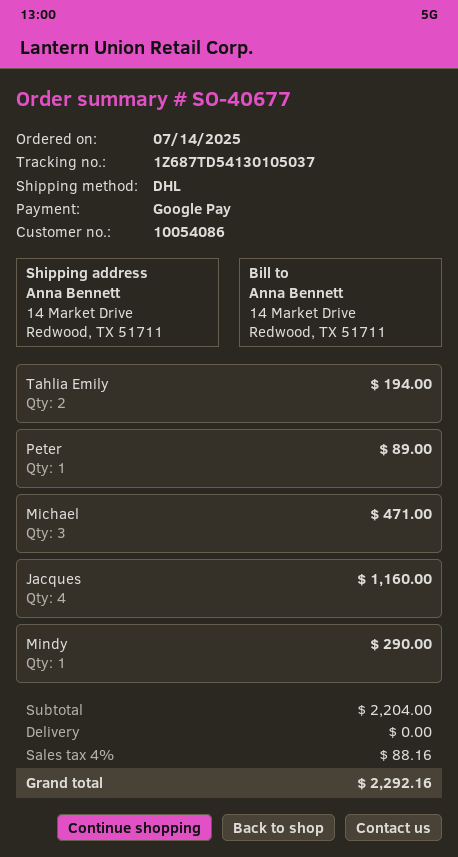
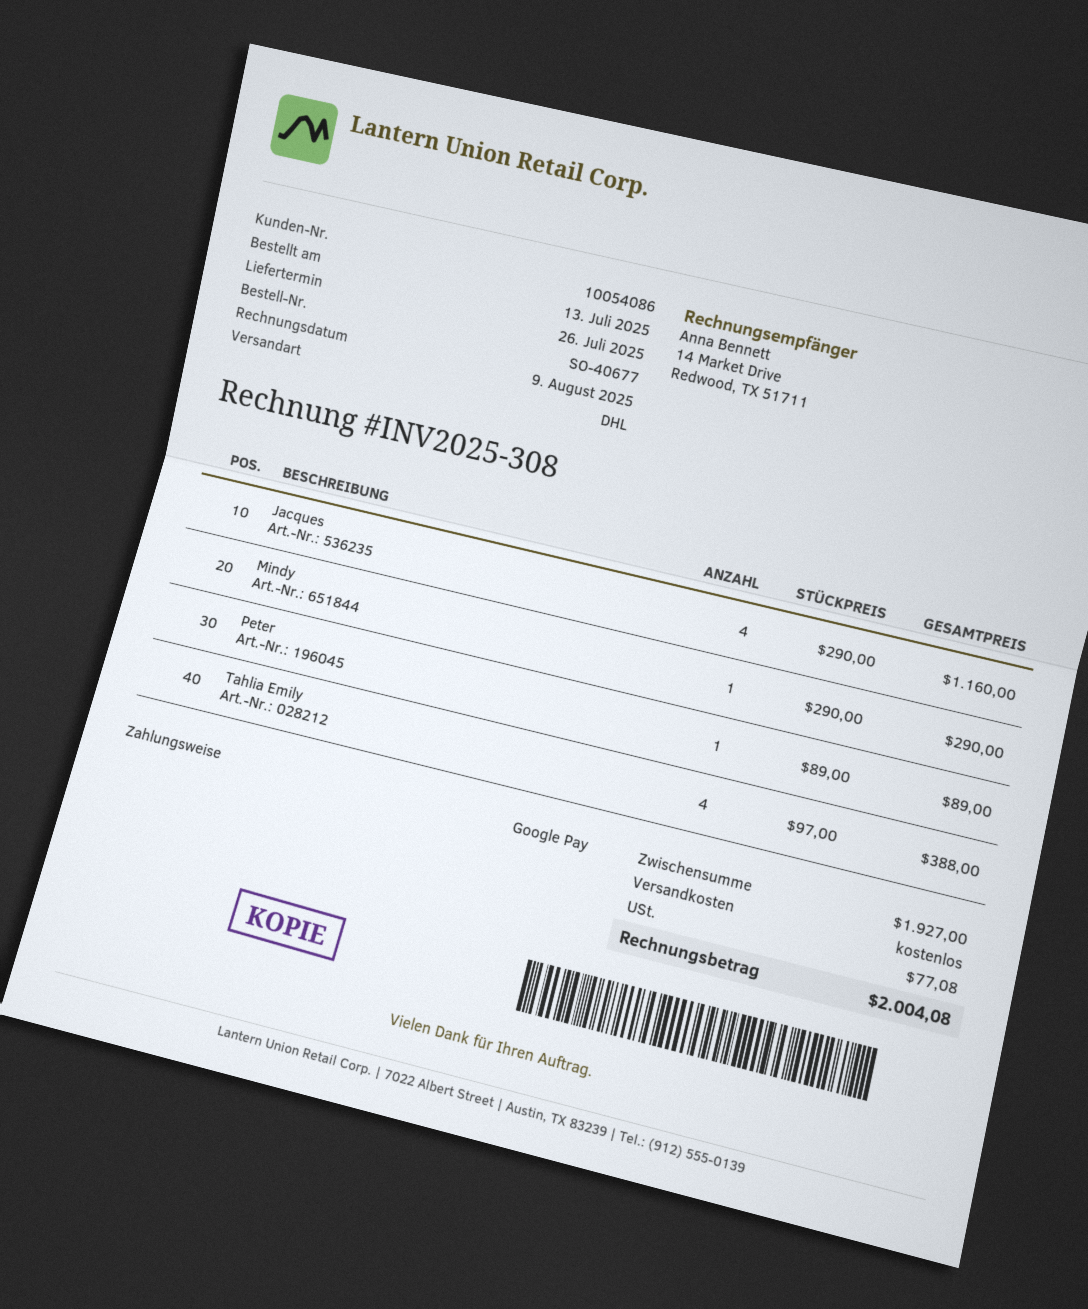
order date: 2025-07-14 -> 2025-07-13
Tahlia Emily: 2 for 194.00 -> 4 for 388.00
Michael: 3 for 471.00 -> none
subtotal: 2204.00 -> 1927.00
tax: 88.16 -> 77.08
total: 2292.16 -> 2004.08

